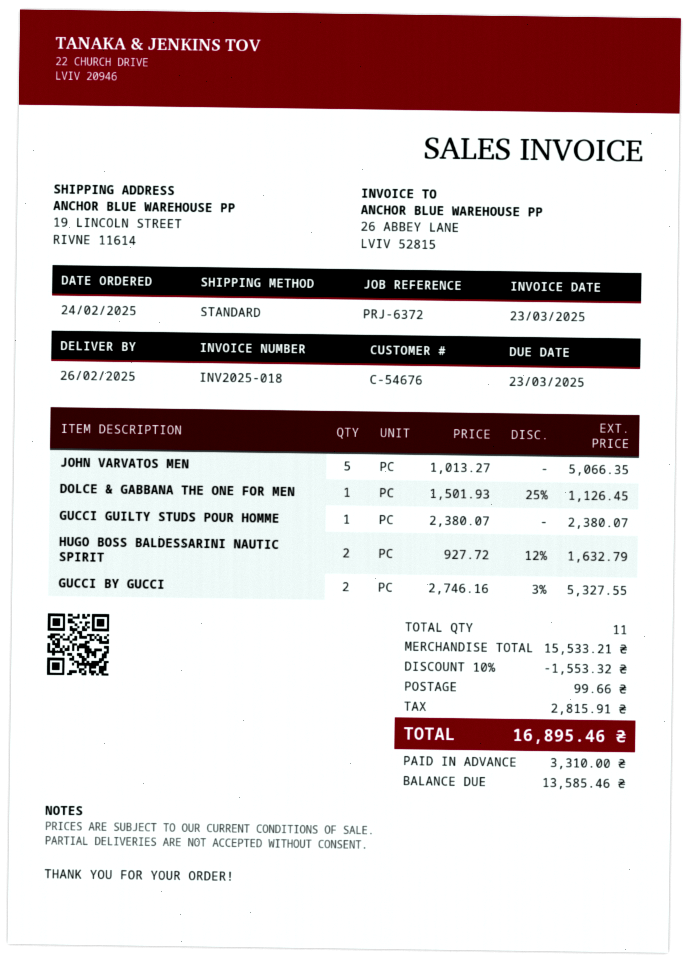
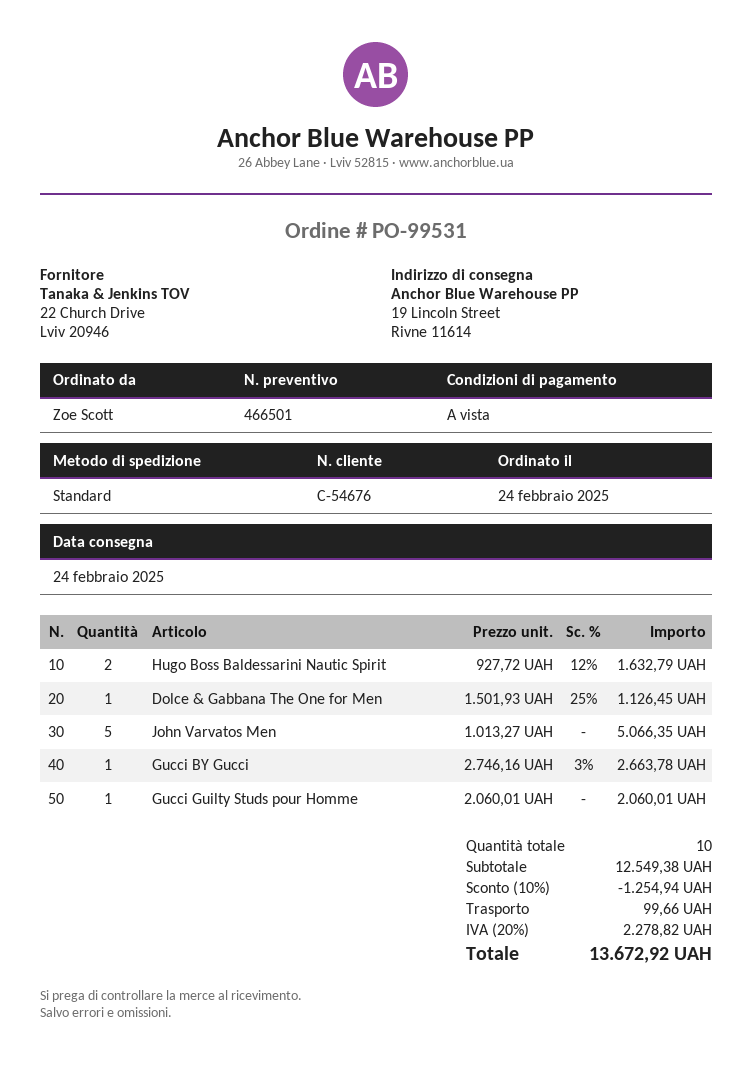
delivery date: 2025-02-26 -> 2025-02-24
GUCCI GUILTY STUDS POUR HOMME: 1 x 2380.07 = 2380.07 -> 1 x 2060.01 = 2060.01
GUCCI BY GUCCI: 2 x 2746.16 - 3% = 5327.55 -> 1 x 2746.16 - 3% = 2663.78
total quantity: 11 -> 10
subtotal: 15533.21 -> 12549.38
discount: 10% = 1553.32 -> 10% = 1254.94
tax: 2815.91 -> 2278.82
total: 16895.46 -> 13672.92

